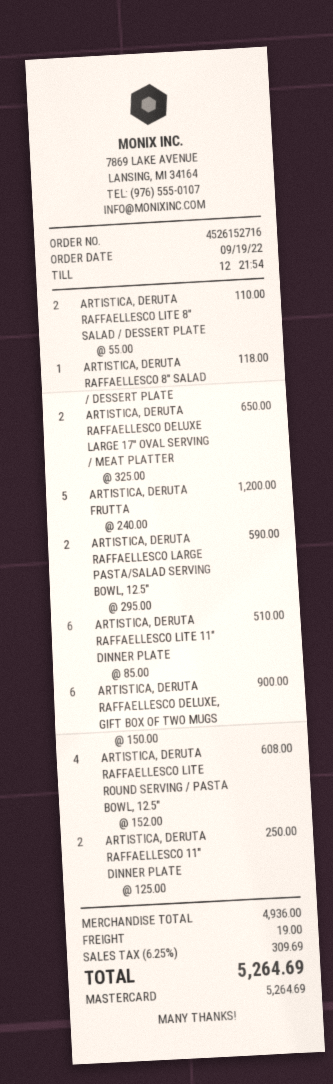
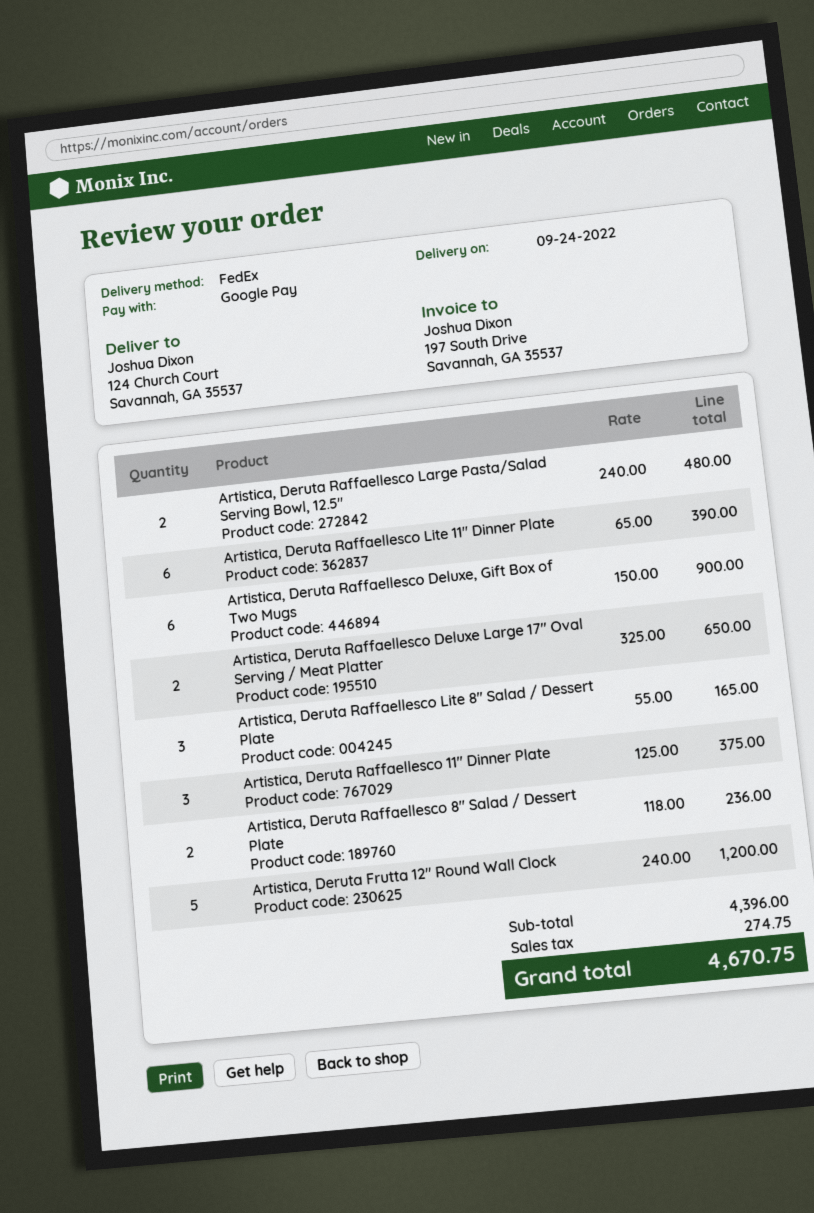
payment method: Mastercard -> Google Pay
ARTISTICA, DERUTA RAFFAELLESCO LITE 8" SALAD / DESSERT PLATE: 2 x 55.00 = 110.00 -> 3 x 55.00 = 165.00
ARTISTICA, DERUTA RAFFAELLESCO 8" SALAD / DESSERT PLATE: 1 x 118.00 = 118.00 -> 2 x 118.00 = 236.00
ARTISTICA, DERUTA RAFFAELLESCO LARGE PASTA/SALAD SERVING BOWL, 12.5": 2 x 295.00 = 590.00 -> 2 x 240.00 = 480.00
ARTISTICA, DERUTA RAFFAELLESCO LITE 11" DINNER PLATE: 6 x 85.00 = 510.00 -> 6 x 65.00 = 390.00
ARTISTICA, DERUTA RAFFAELLESCO LITE ROUND SERVING / PASTA BOWL, 12.5": 4 x 152.00 = 608.00 -> none
ARTISTICA, DERUTA RAFFAELLESCO 11" DINNER PLATE: 2 x 125.00 = 250.00 -> 3 x 125.00 = 375.00
subtotal: 4936.00 -> 4396.00
shipping: 19.00 -> none
tax: 309.69 -> 274.75
total: 5264.69 -> 4670.75

